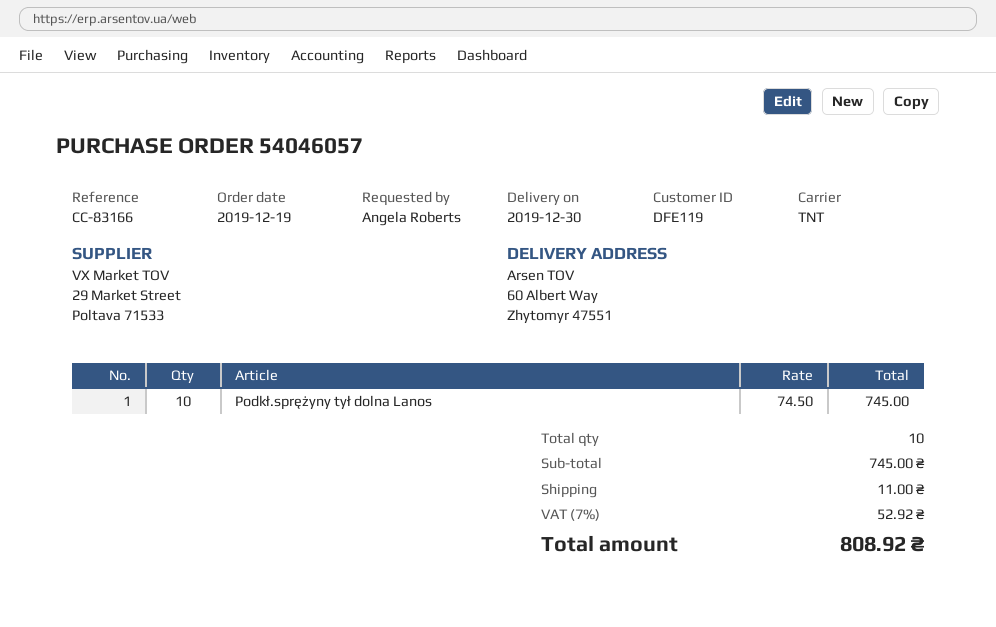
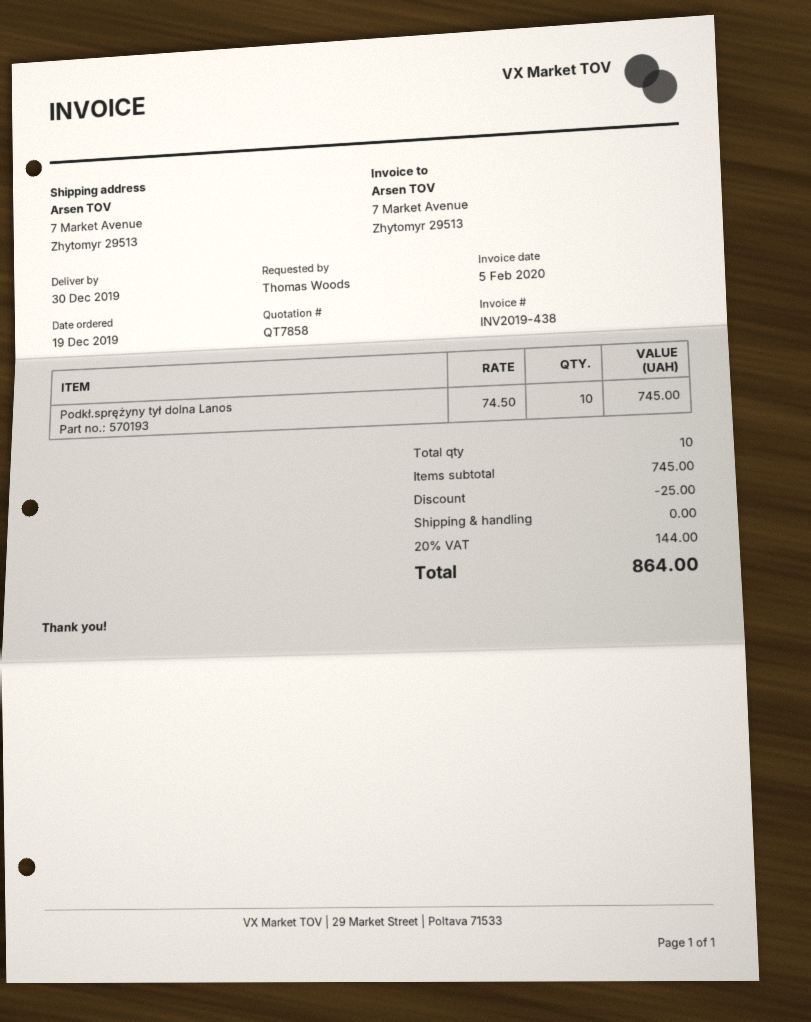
ordered by: Angela Roberts -> Thomas Woods
ship to: 60 Albert Way, Zhytomyr 47551 -> 7 Market Avenue, Zhytomyr 29513
discount: none -> 25.00
shipping: 11.00 -> 0.00
tax: 7% = 52.92 -> 20% = 144.00
total: 808.92 -> 864.00

